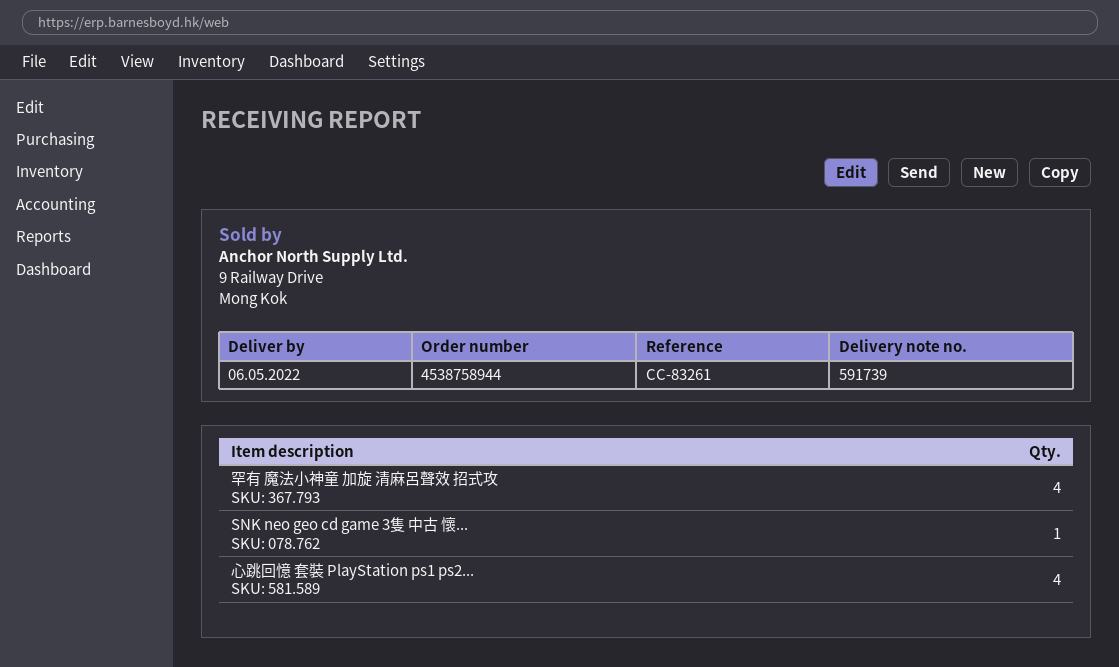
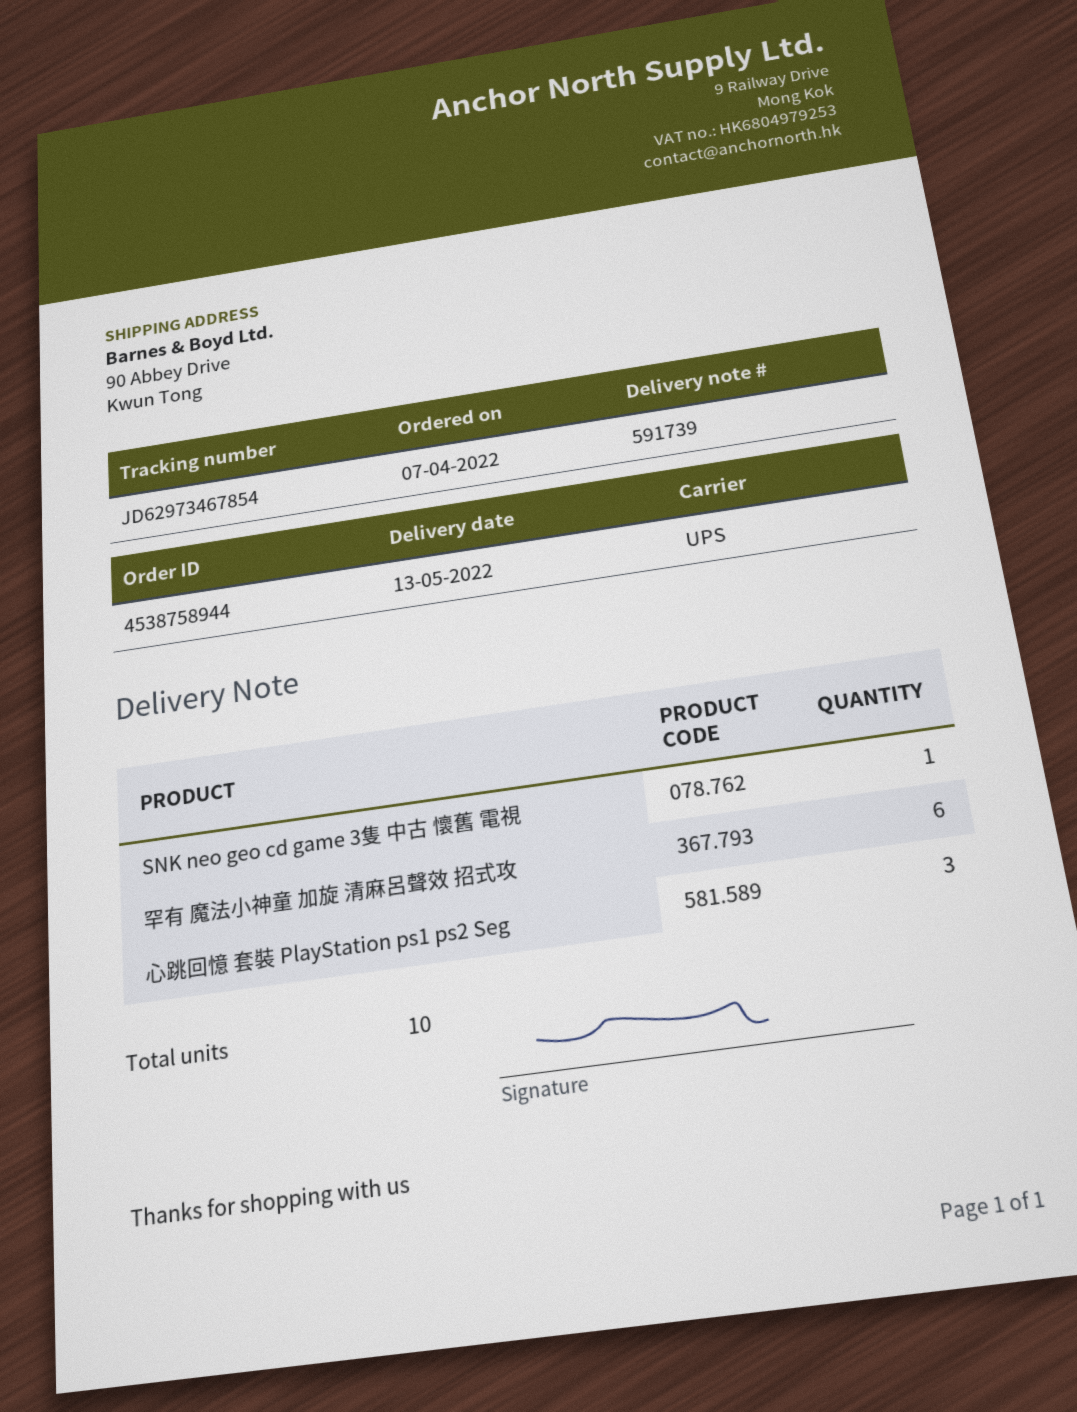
delivery date: 2022-05-06 -> 2022-05-13
罕有 魔法小神童 加旋 清麻呂聲效 招式攻: 4 -> 6
心跳回憶 套裝 PlayStation ps1 ps2...: 4 -> 3

